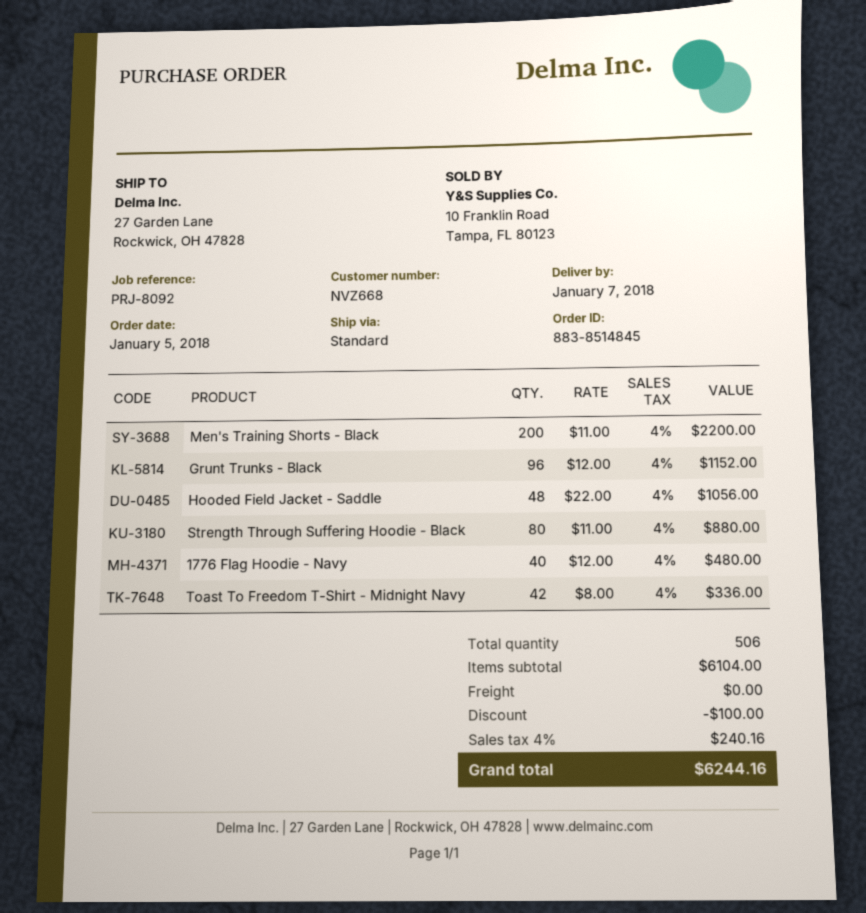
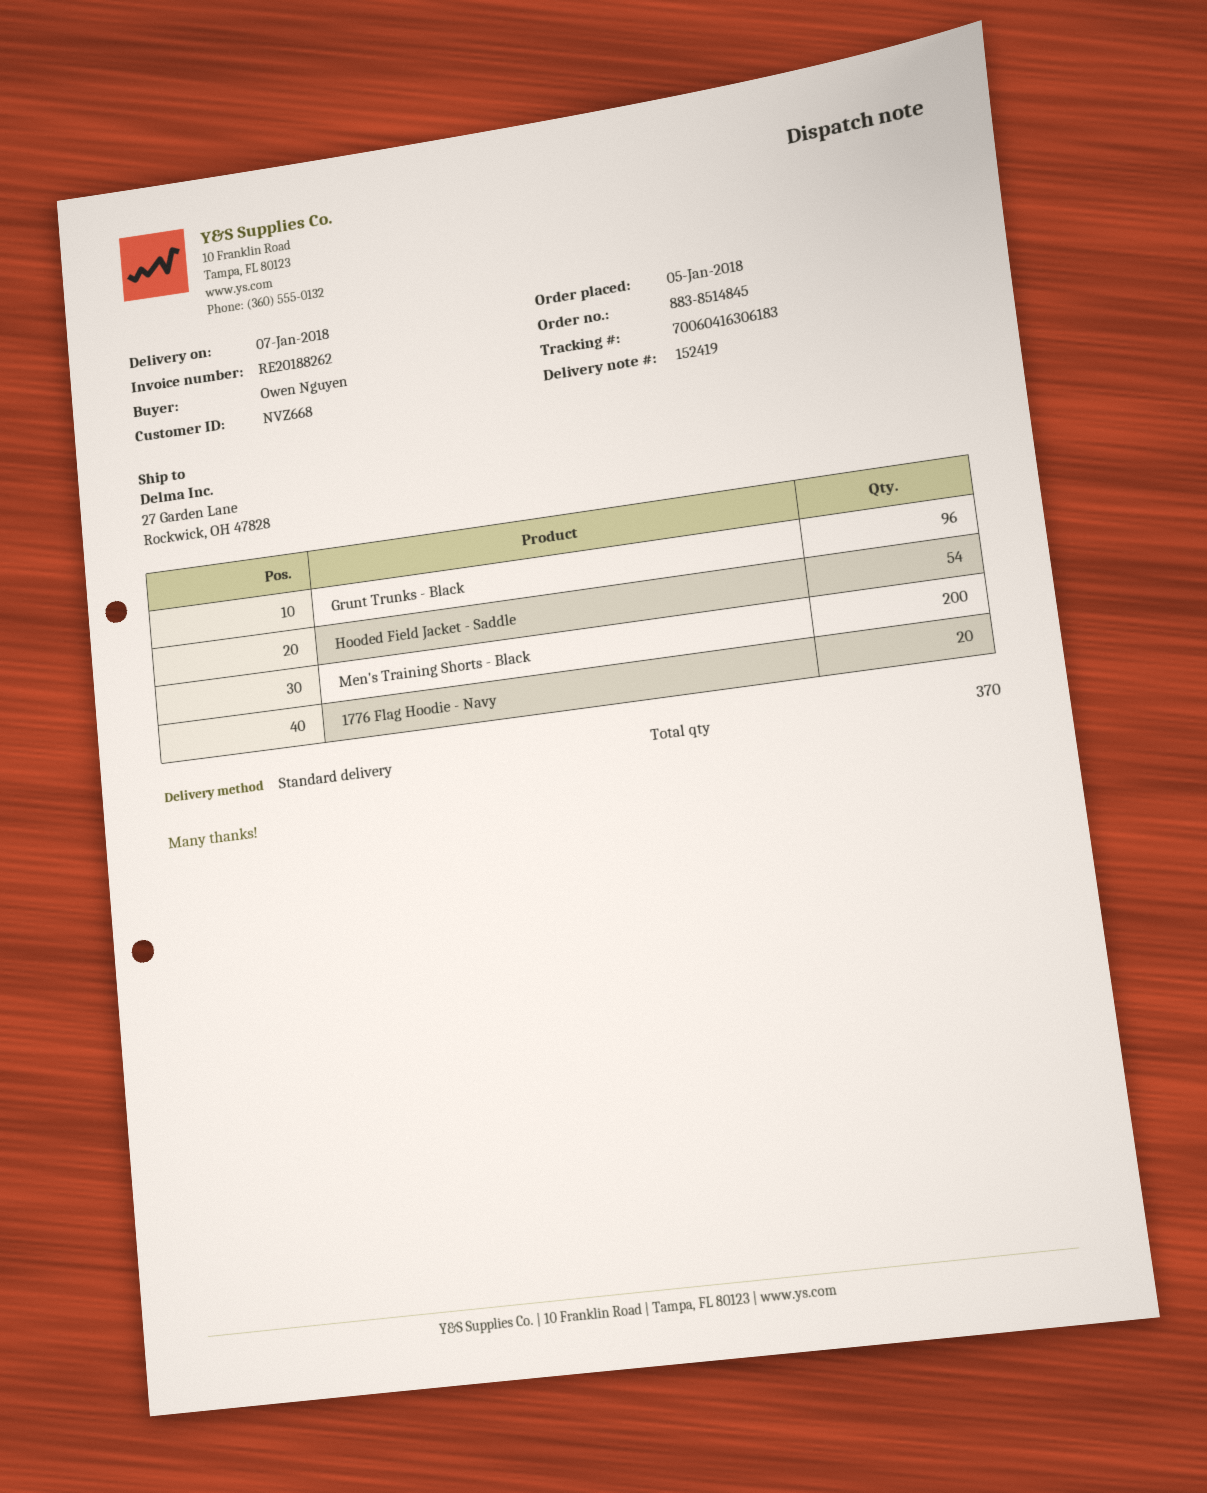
Hooded Field Jacket - Saddle: 48 -> 54
Strength Through Suffering Hoodie - Black: 80 -> none
1776 Flag Hoodie - Navy: 40 -> 20
Toast To Freedom T-Shirt - Midnight Navy: 42 -> none
total quantity: 506 -> 370

